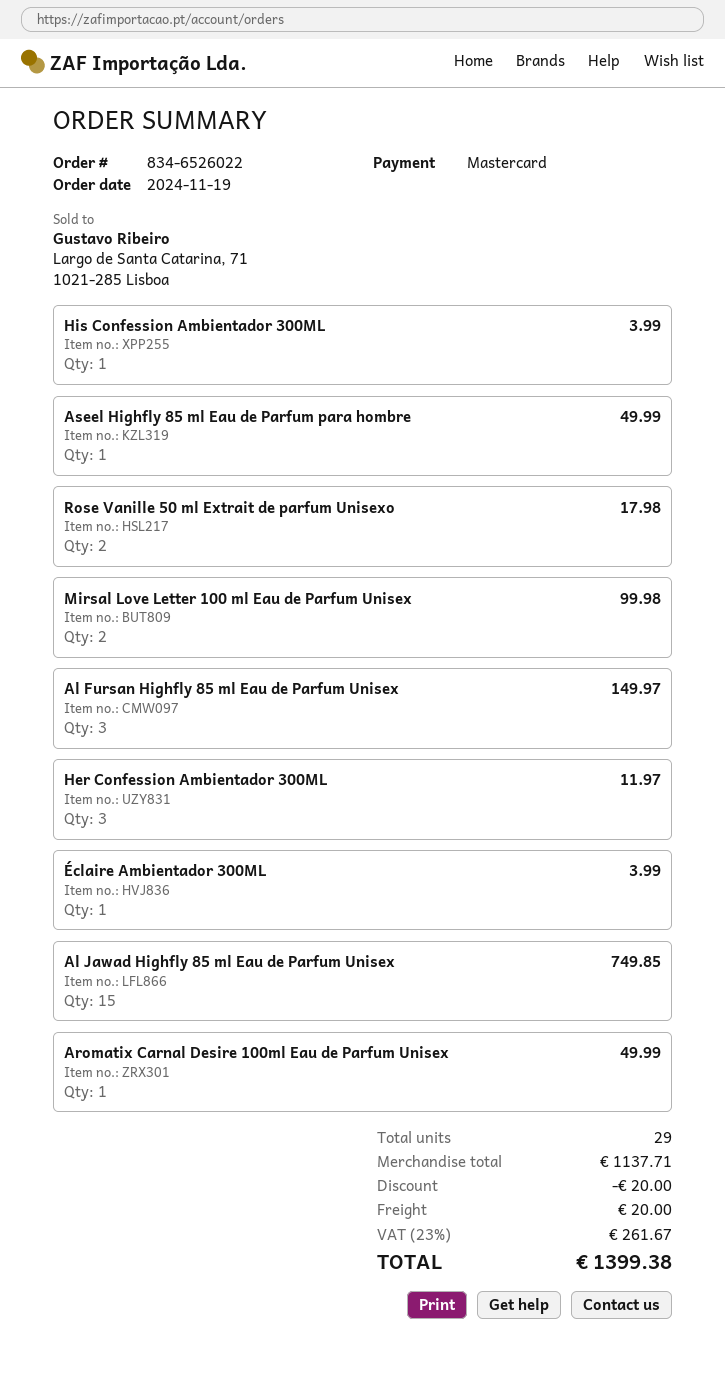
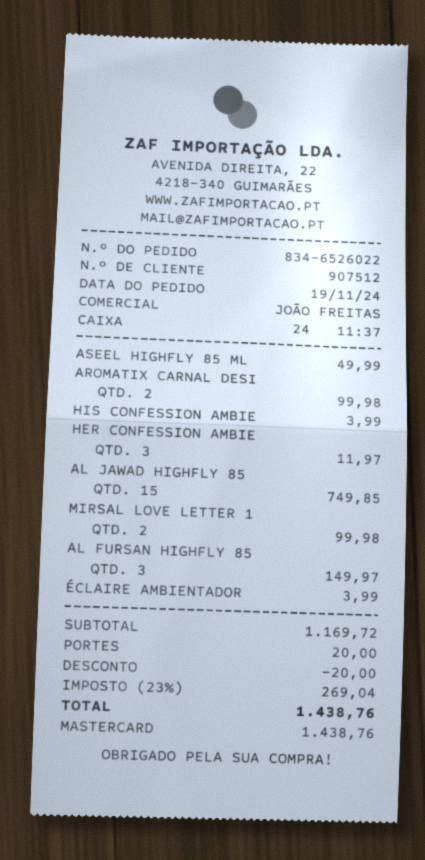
Rose Vanille 50 ml Extrait de parfum Unisexo: 2 for 17.98 -> none
Aromatix Carnal Desire 100ml Eau de Parfum Unisex: 1 for 49.99 -> 2 for 99.98
subtotal: 1137.71 -> 1169.72
tax: 23% = 261.67 -> 23% = 269.04
total: 1399.38 -> 1438.76

